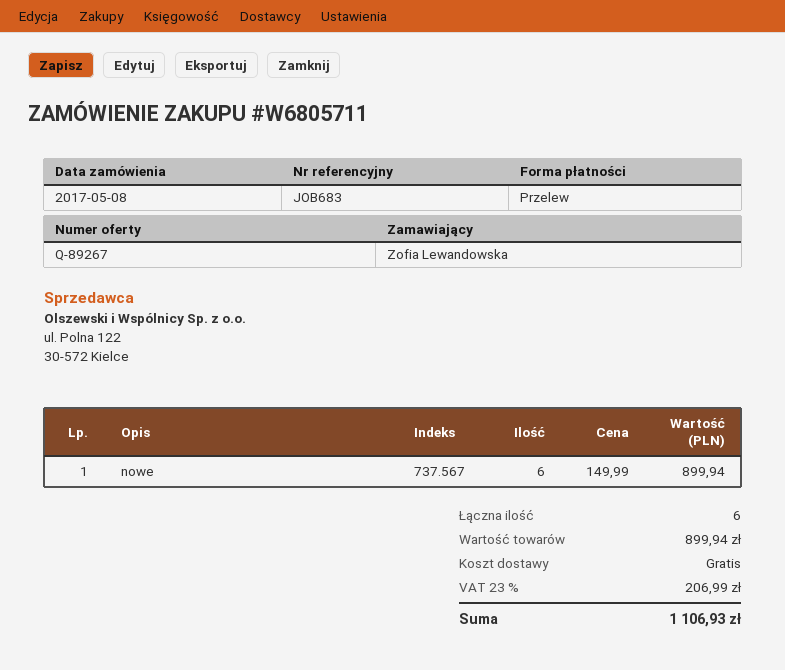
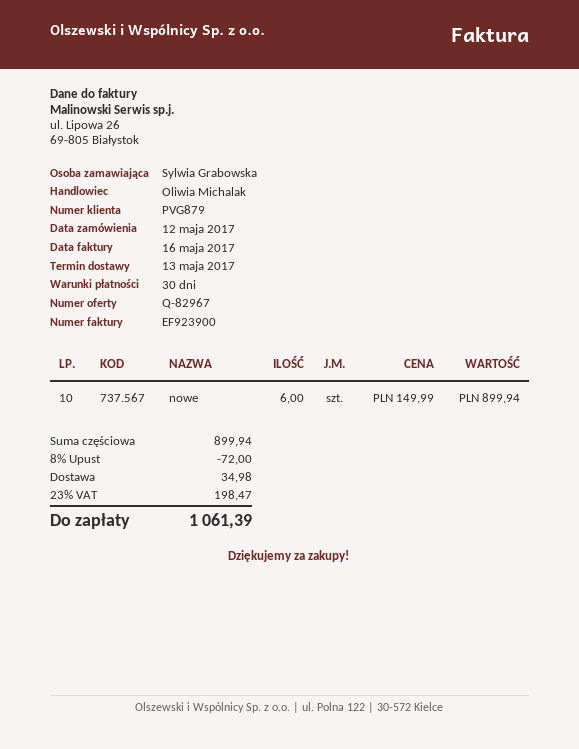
quote number: Q-89267 -> Q-82967
order date: 2017-05-08 -> 2017-05-12
ordered by: Zofia Lewandowska -> Sylwia Grabowska
discount: none -> 8% = 72.00
shipping: 0.00 -> 34.98
tax: 23% = 206.99 -> 23% = 198.47
total: 1106.93 -> 1061.39

